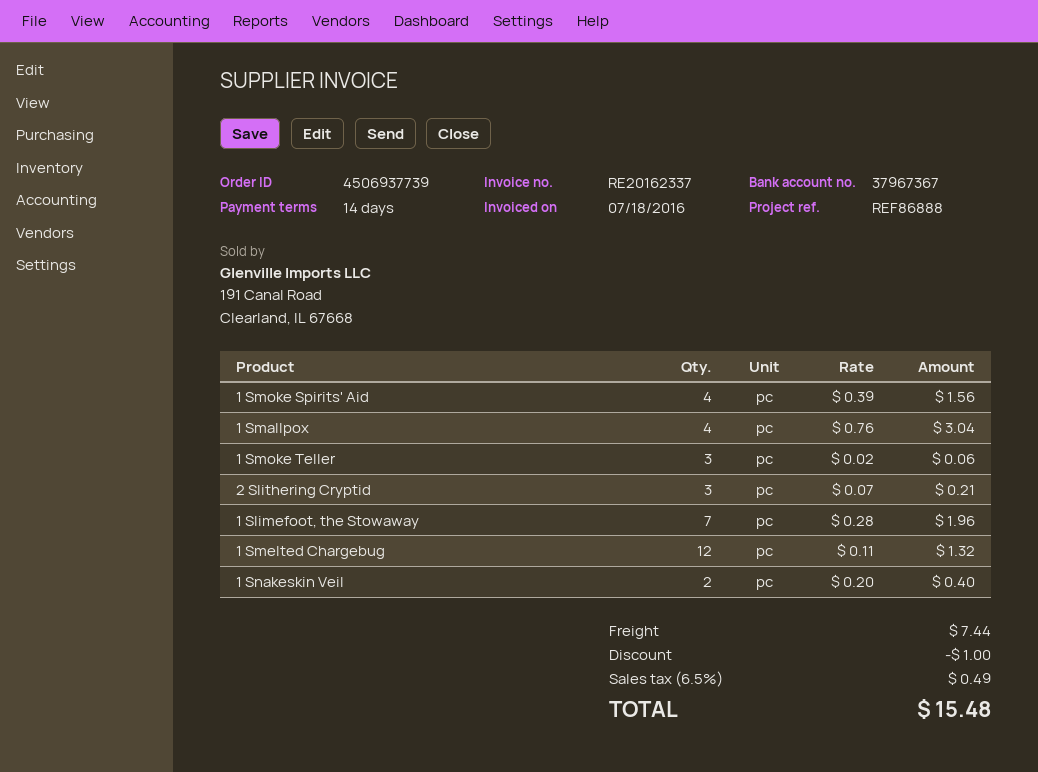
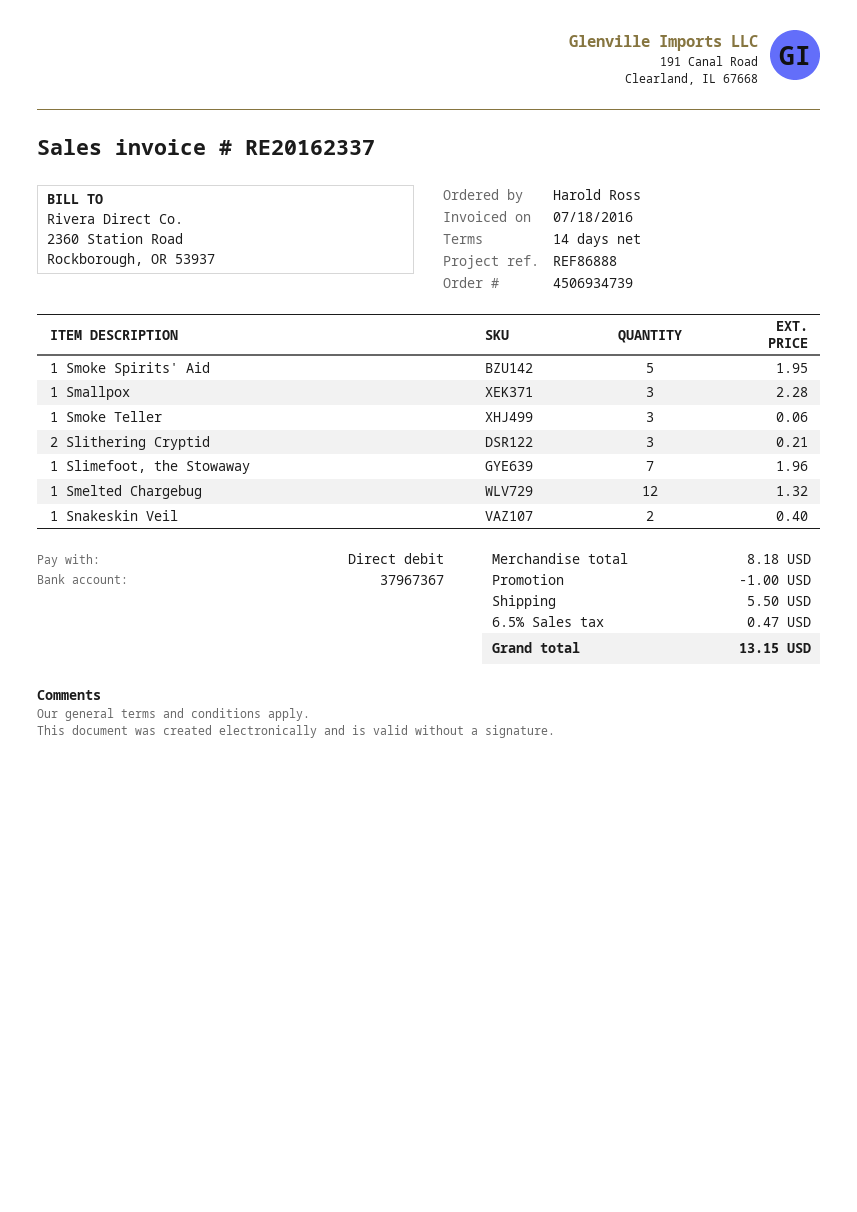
order number: 4506937739 -> 4506934739
1 Smoke Spirits' Aid: 4 for 1.56 -> 5 for 1.95
1 Smallpox: 4 for 3.04 -> 3 for 2.28
shipping: 7.44 -> 5.50
tax: 6.5% = 0.49 -> 6.5% = 0.47
total: 15.48 -> 13.15

